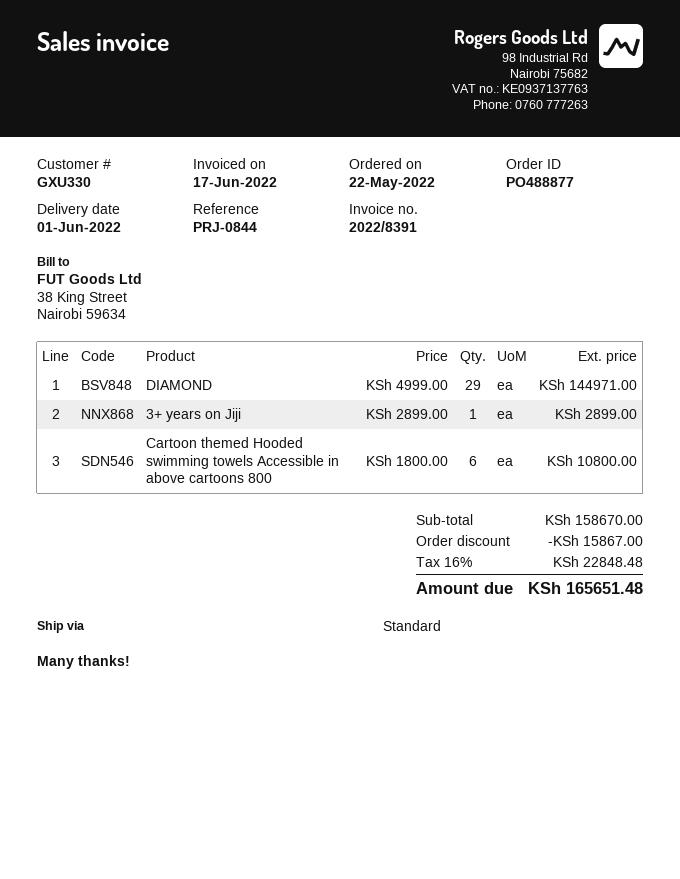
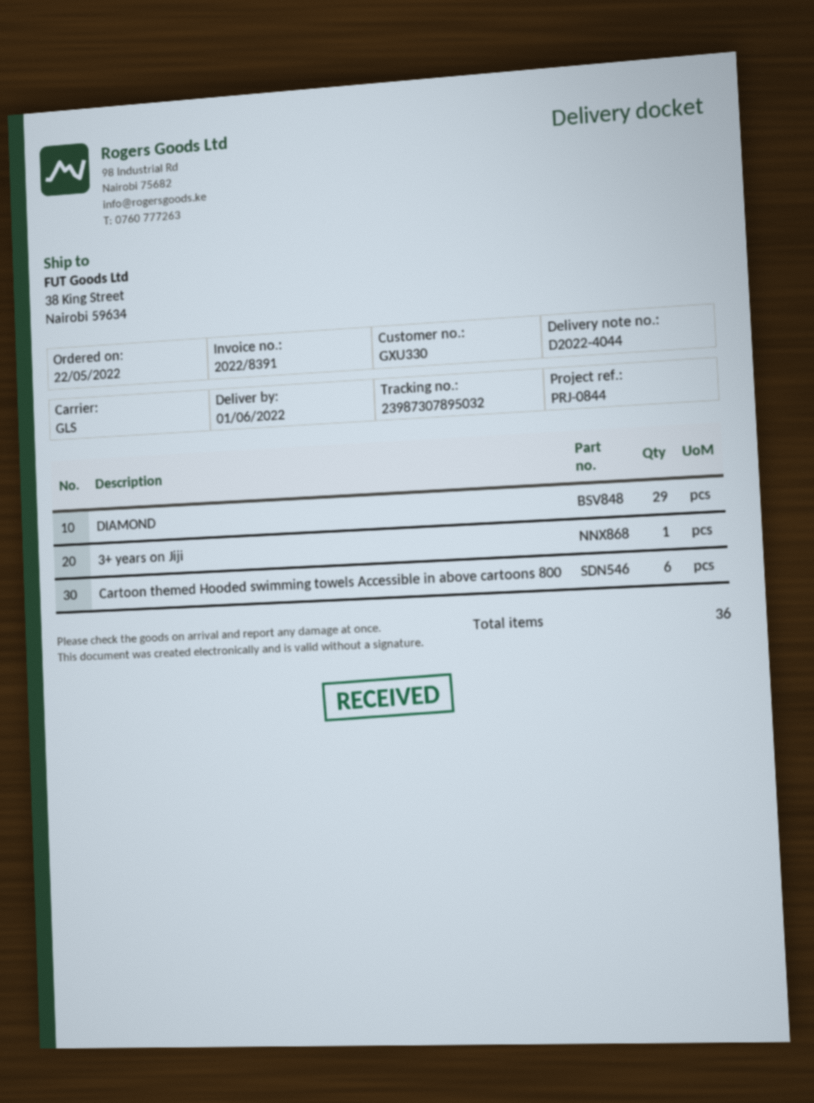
shipping method: standard -> GLS

